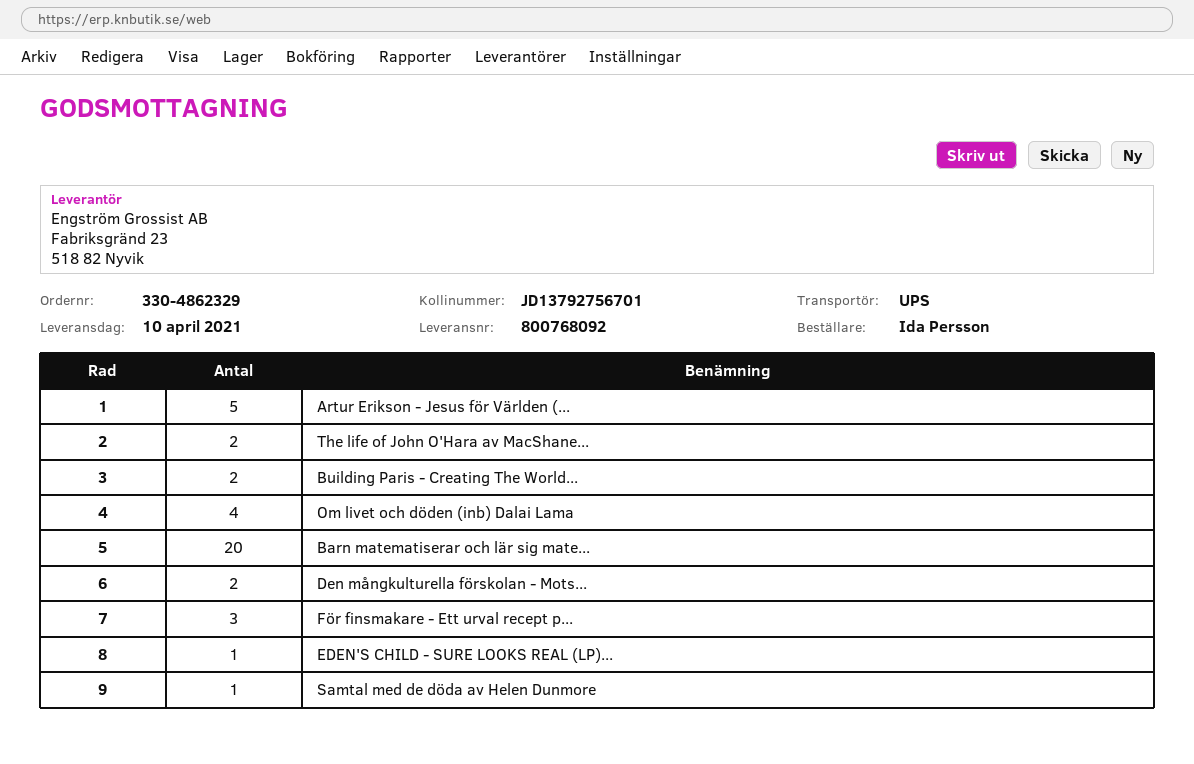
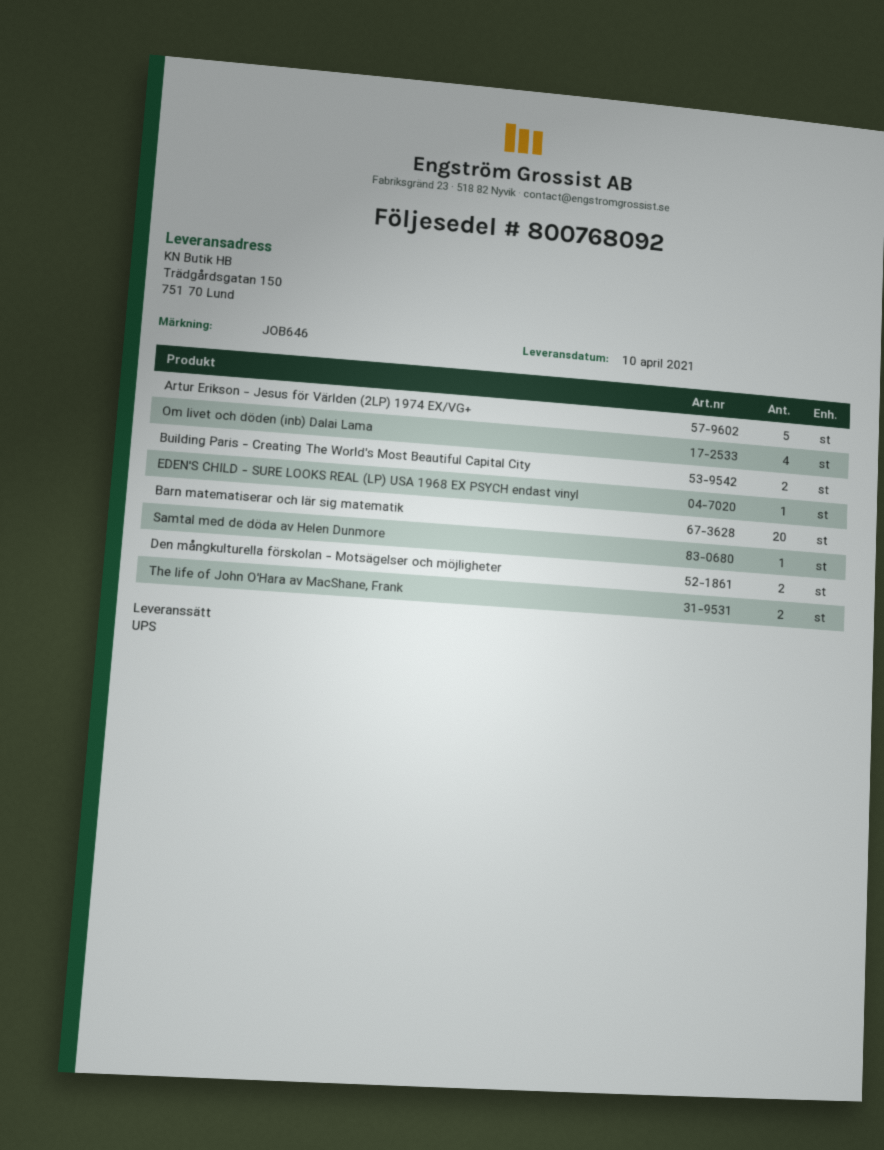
För finsmakare - Ett urval recept p...: 3 -> none

